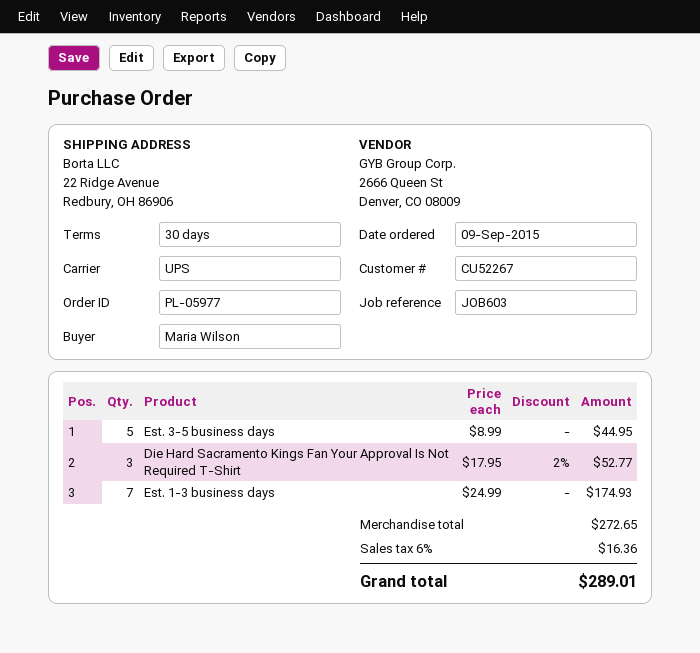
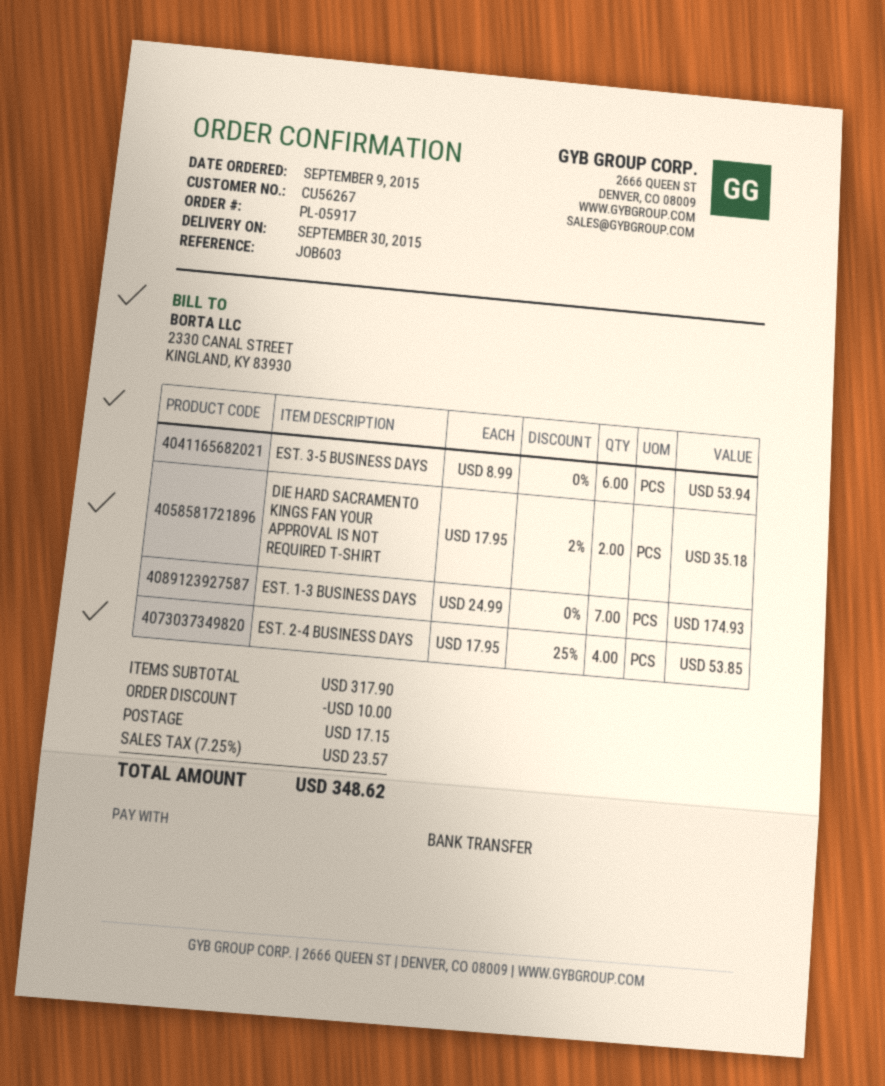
order number: PL-05977 -> PL-05917
customer number: CU52267 -> CU56267
Est. 3-5 business days: 5 x 8.99 = 44.95 -> 6 x 8.99 = 53.94
Die Hard Sacramento Kings Fan Your Approval Is Not Required T-Shirt: 3 x 17.95 - 2% = 52.77 -> 2 x 17.95 - 2% = 35.18
EST. 2-4 BUSINESS DAYS: none -> 4 x 17.95 - 25% = 53.85
subtotal: 272.65 -> 317.90
discount: none -> 10.00
shipping: none -> 17.15
tax: 6% = 16.36 -> 7.25% = 23.57
total: 289.01 -> 348.62

